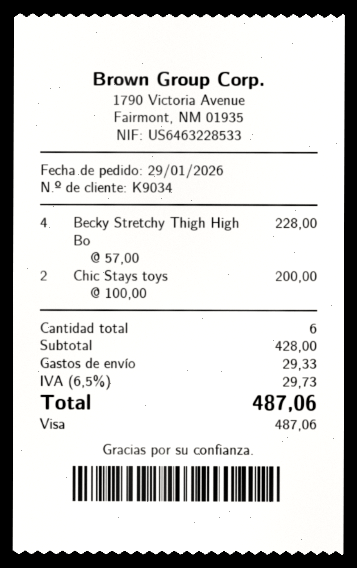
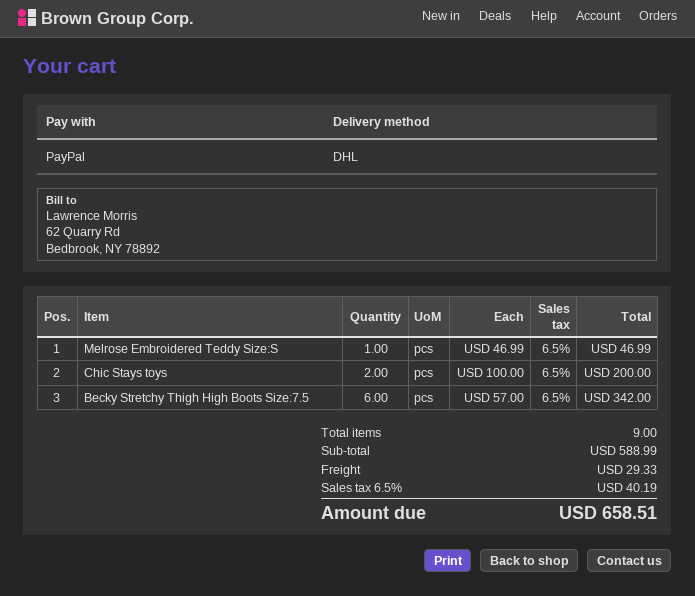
payment method: Visa -> PayPal
Becky Stretchy Thigh High Bo: 4 x 57.00 = 228.00 -> 6 x 57.00 = 342.00
Melrose Embroidered Teddy Size:S: none -> 1 x 46.99 = 46.99
total quantity: 6 -> 9
subtotal: 428.00 -> 588.99
tax: 6.5% = 29.73 -> 6.5% = 40.19
total: 487.06 -> 658.51

